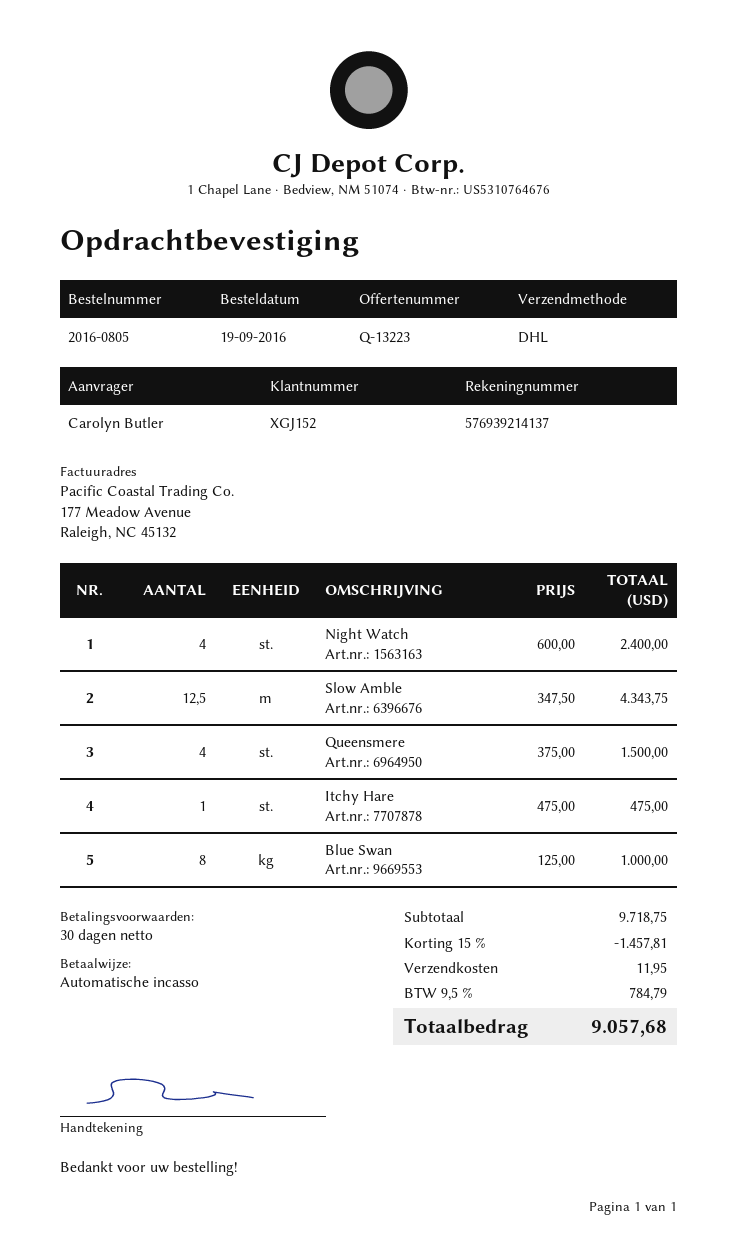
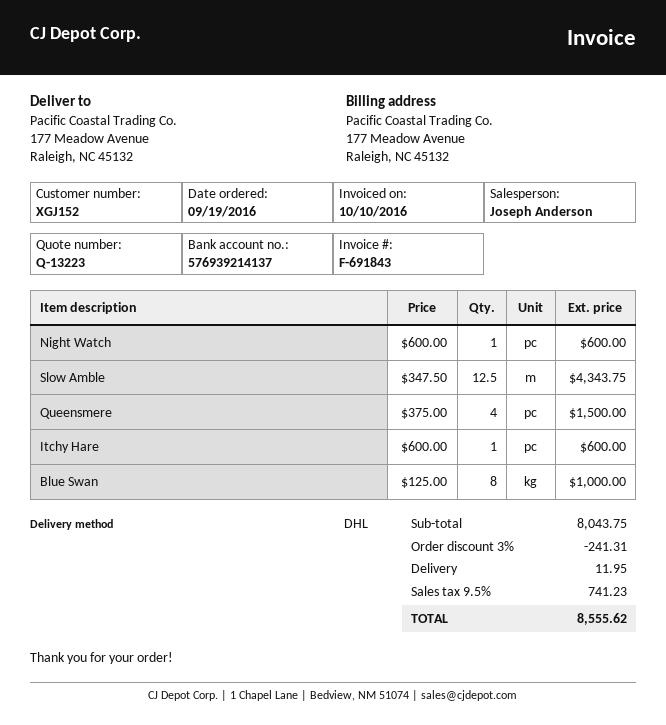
Night Watch: 4 x 600.00 = 2400.00 -> 1 x 600.00 = 600.00
Itchy Hare: 1 x 475.00 = 475.00 -> 1 x 600.00 = 600.00
subtotal: 9718.75 -> 8043.75
discount: 15% = 1457.81 -> 3% = 241.31
tax: 9.5% = 784.79 -> 9.5% = 741.23
total: 9057.68 -> 8555.62

